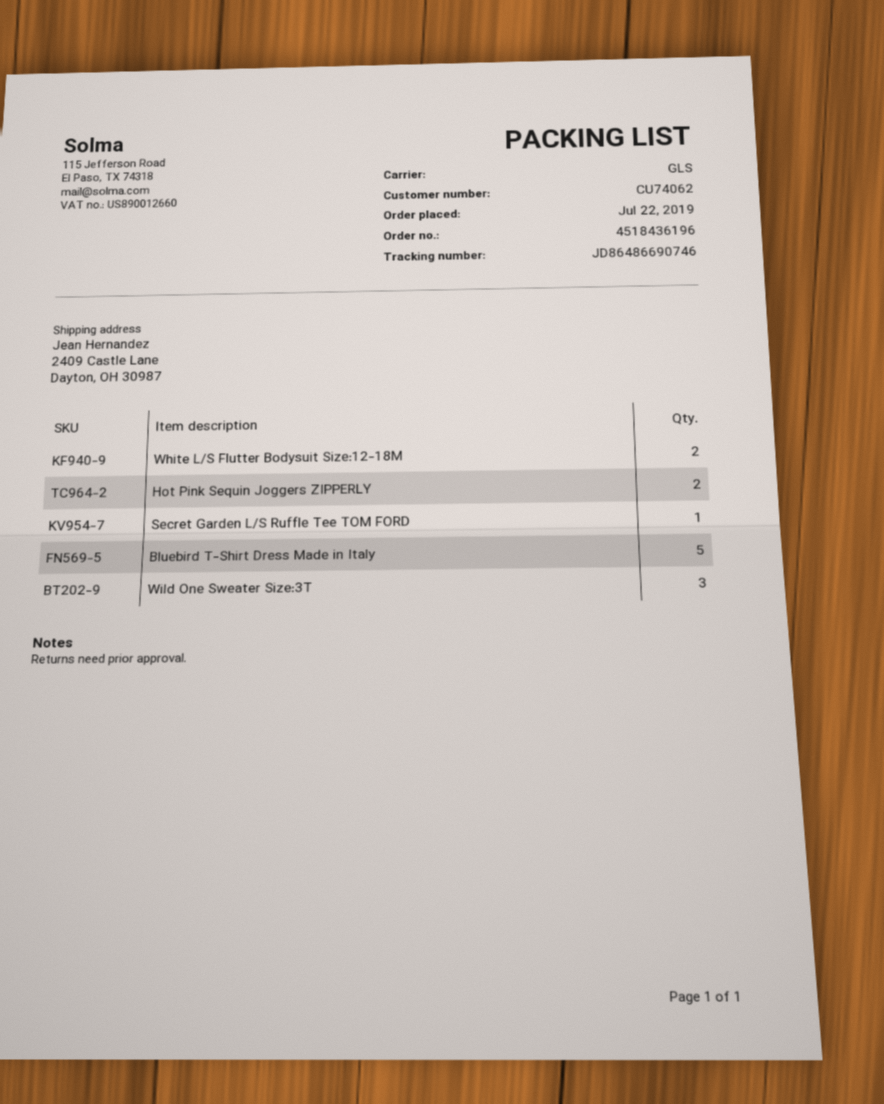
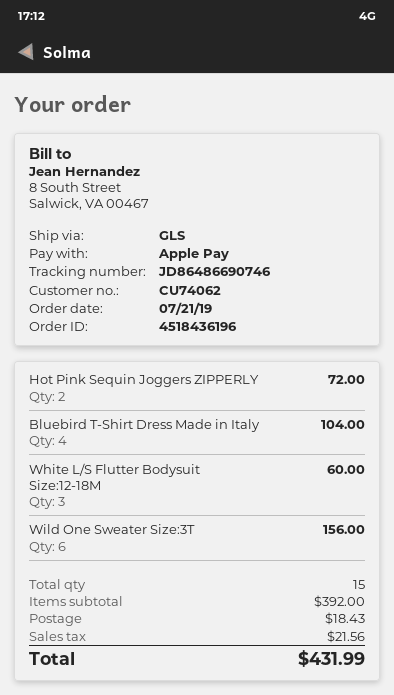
order date: 2019-07-22 -> 2019-07-21
White L/S Flutter Bodysuit Size:12-18M: 2 -> 3
Secret Garden L/S Ruffle Tee TOM FORD: 1 -> none
Bluebird T-Shirt Dress Made in Italy: 5 -> 4
Wild One Sweater Size:3T: 3 -> 6

